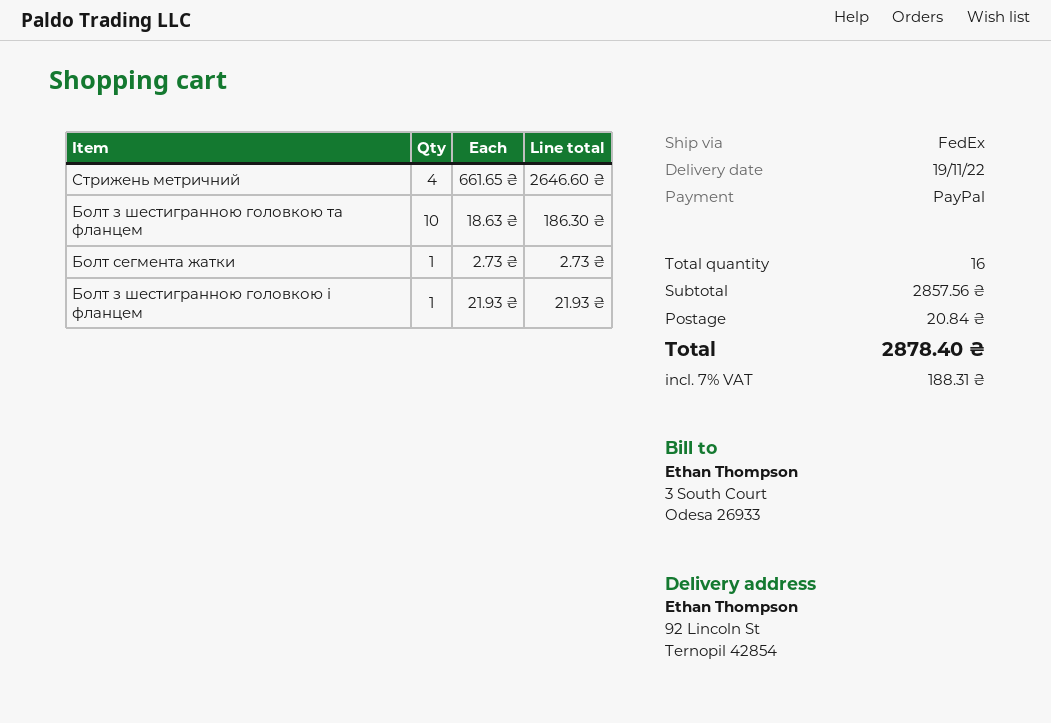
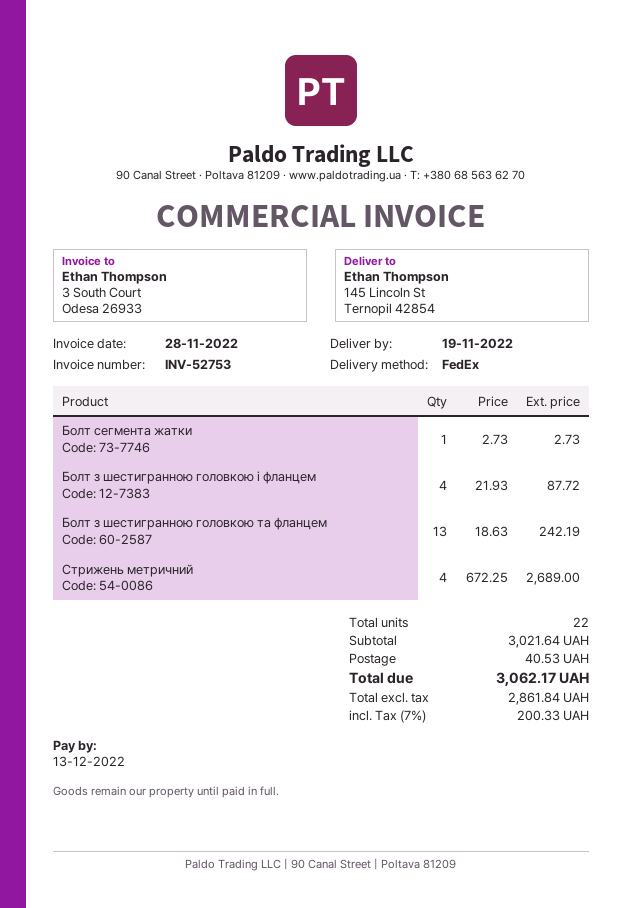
ship to: 92 Lincoln St, Ternopil 42854 -> 145 Lincoln St, Ternopil 42854
Стрижень метричний: 4 x 661.65 = 2646.60 -> 4 x 672.25 = 2689.00
Болт з шестигранною головкою та фланцем: 10 x 18.63 = 186.30 -> 13 x 18.63 = 242.19
Болт з шестигранною головкою і фланцем: 1 x 21.93 = 21.93 -> 4 x 21.93 = 87.72
total quantity: 16 -> 22
subtotal: 2857.56 -> 3021.64
shipping: 20.84 -> 40.53
tax: 7% = 188.31 -> 7% = 200.33
total: 2878.40 -> 3062.17

